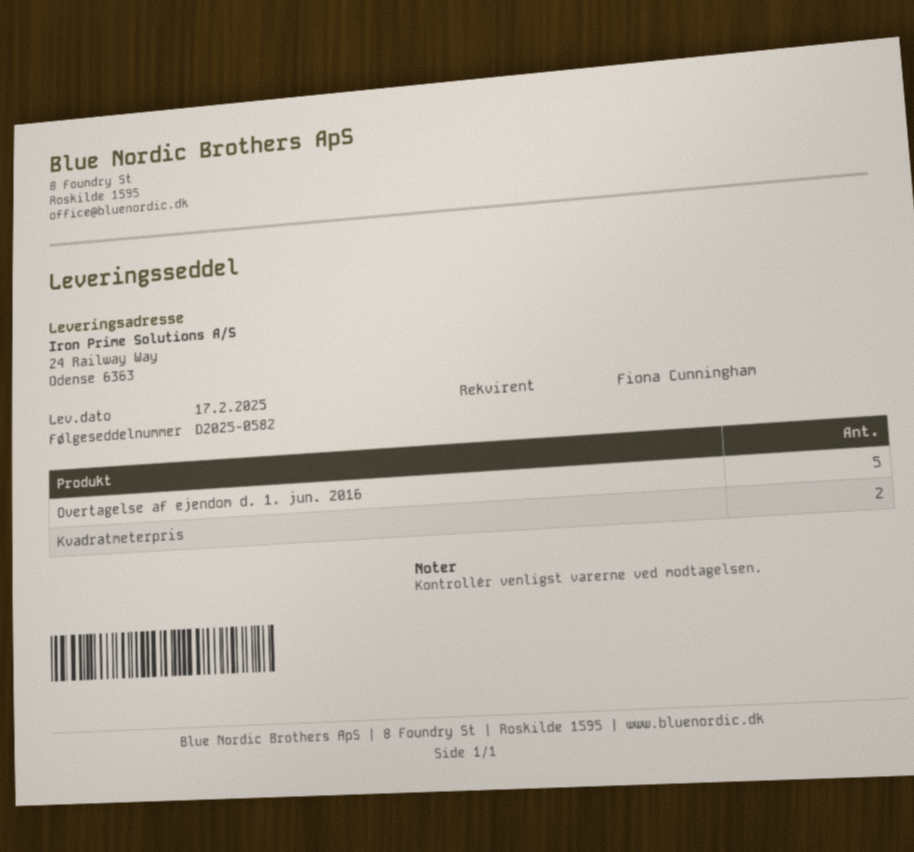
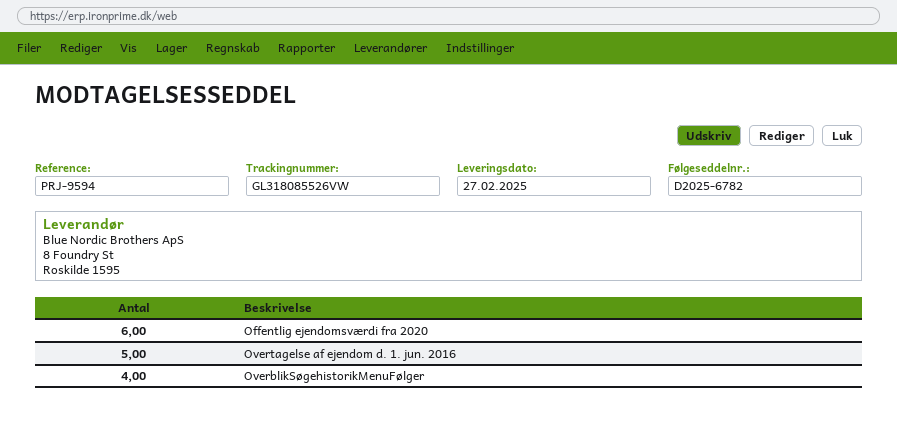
delivery note number: D2025-0582 -> D2025-6782
delivery date: 2025-02-17 -> 2025-02-27
Kvadratmeterpris: 2 -> none
Offentlig ejendomsværdi fra 2020: none -> 6
OverblikSøgehistorikMenuFølger: none -> 4

